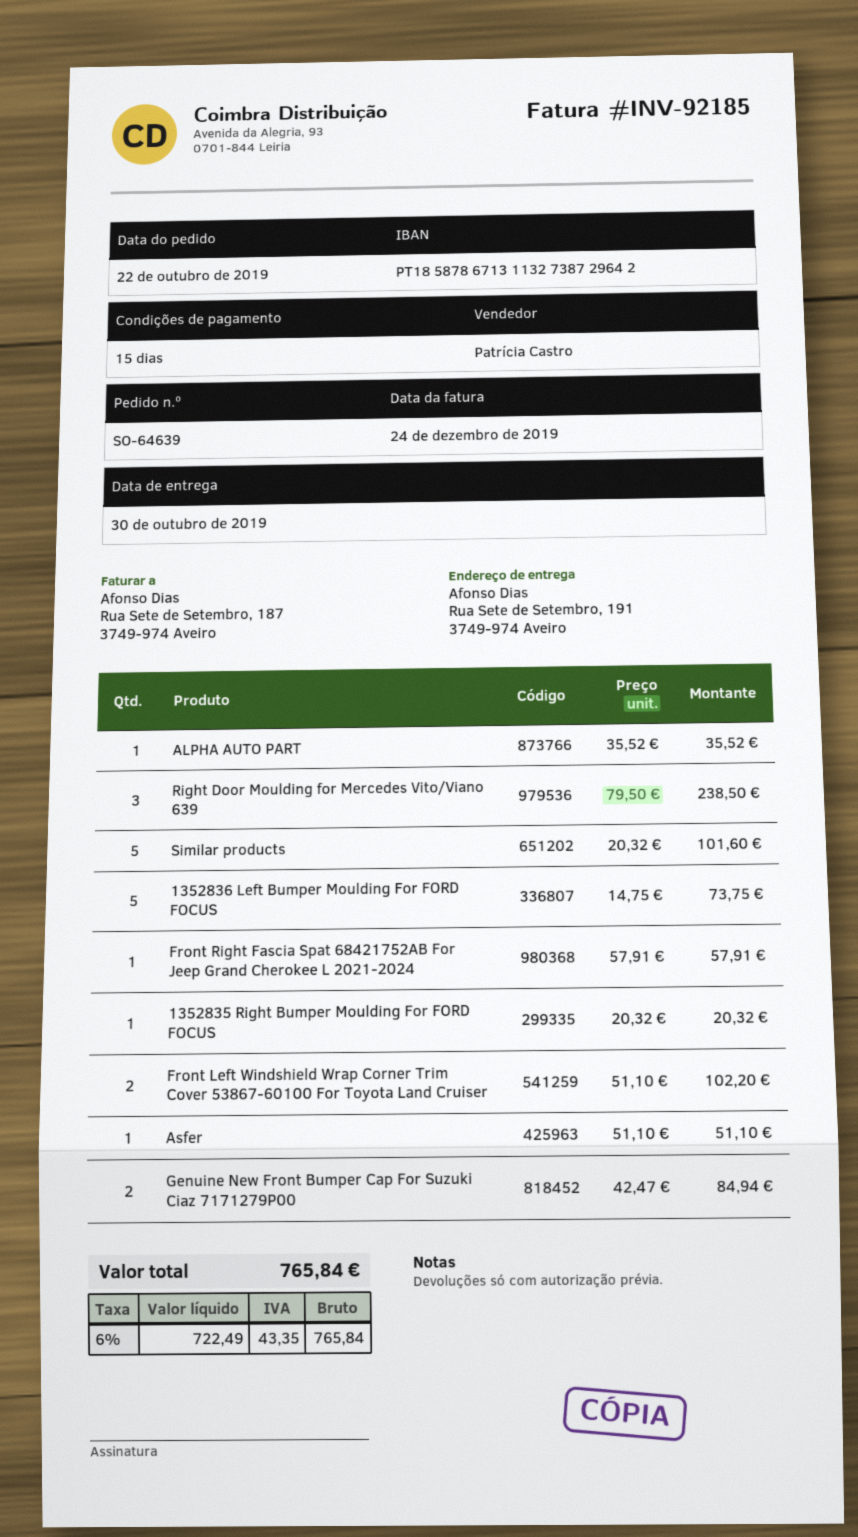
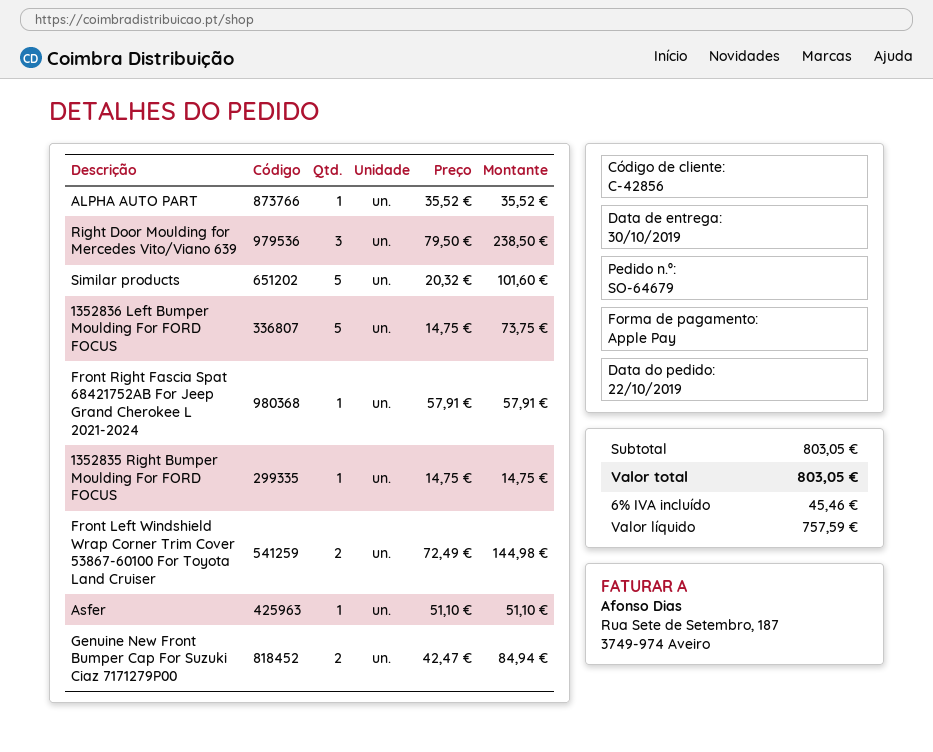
order number: SO-64639 -> SO-64679
1352835 Right Bumper Moulding For FORD FOCUS: 1 x 20.32 = 20.32 -> 1 x 14.75 = 14.75
Front Left Windshield Wrap Corner Trim Cover 53867-60100 For Toyota Land Cruiser: 2 x 51.10 = 102.20 -> 2 x 72.49 = 144.98
net: 722.49 -> 757.59
tax: 6% = 43.35 -> 6% = 45.46
total: 765.84 -> 803.05

